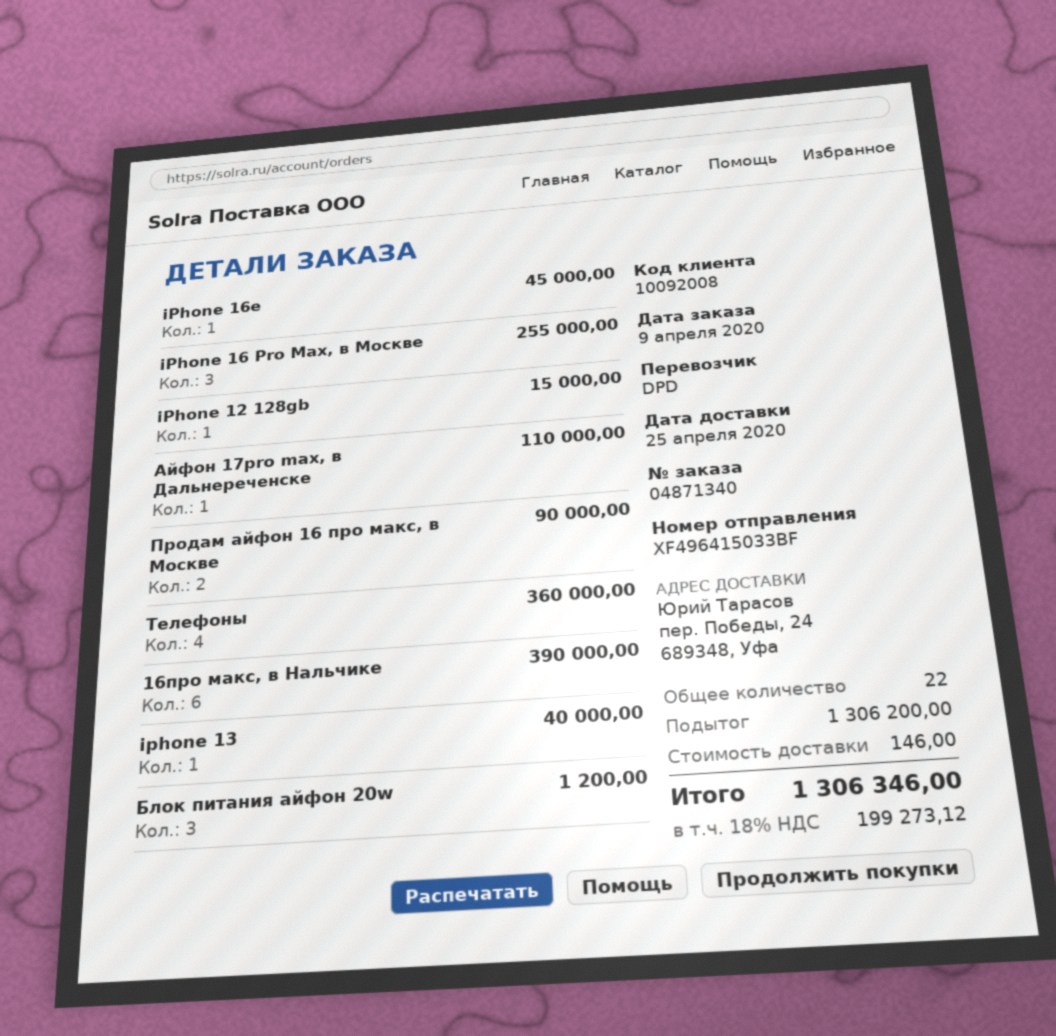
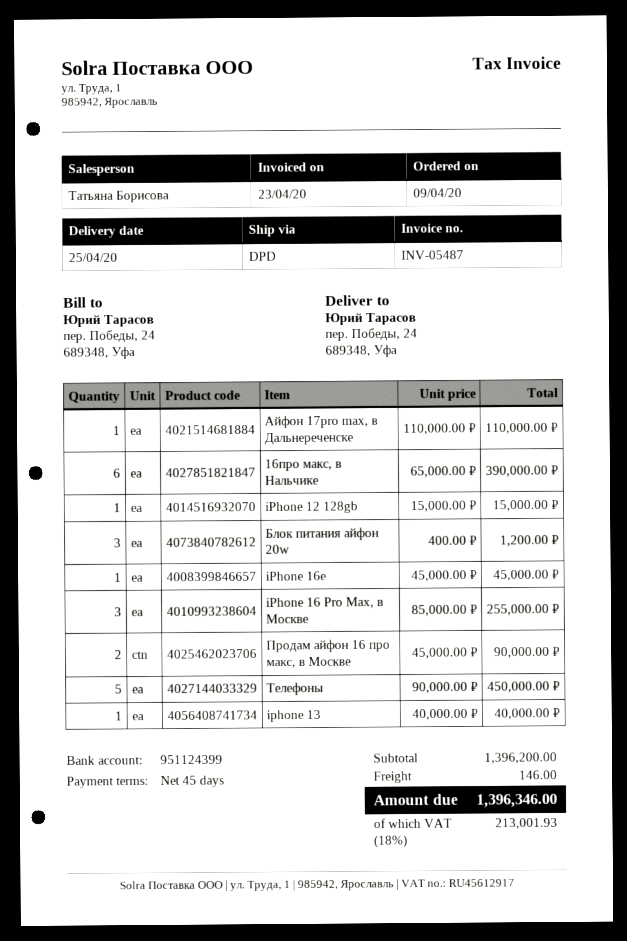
Телефоны: 4 for 360000.00 -> 5 for 450000.00
subtotal: 1306200.00 -> 1396200.00
tax: 18% = 199273.12 -> 18% = 213001.93
total: 1306346.00 -> 1396346.00

